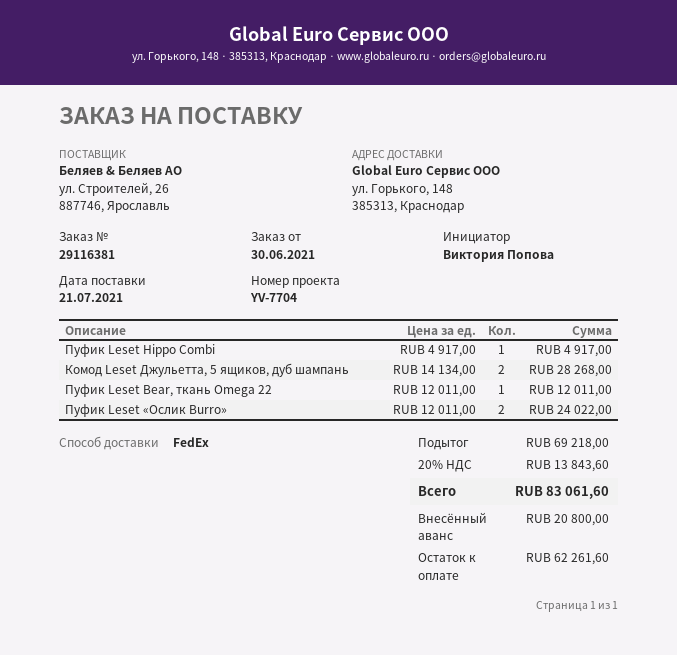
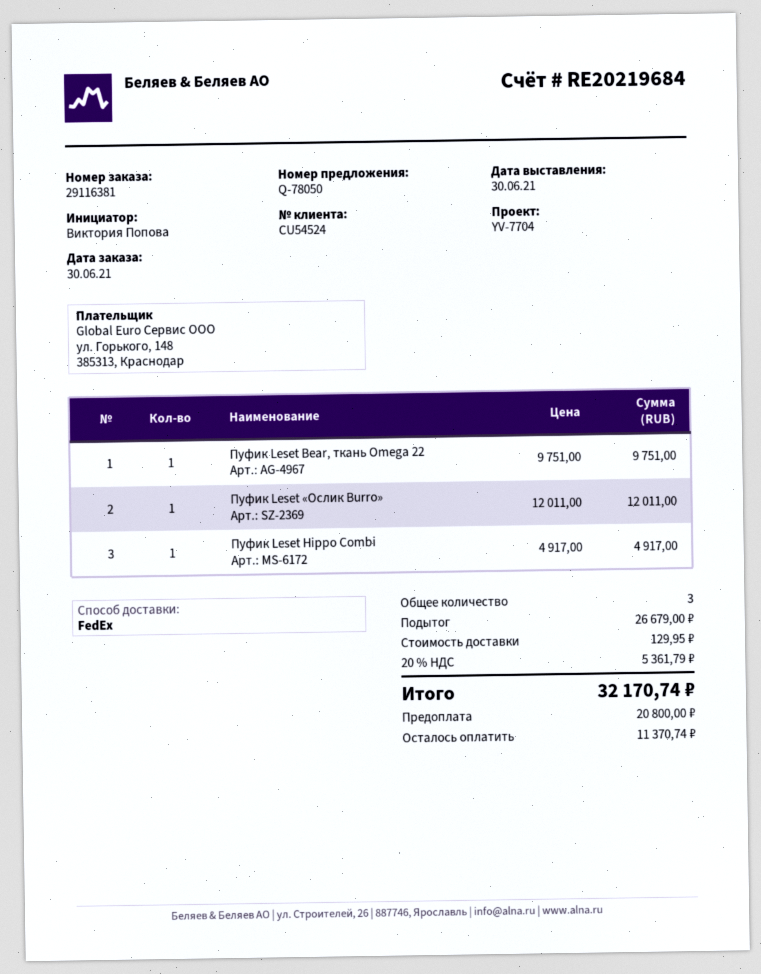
Комод Leset Джульетта, 5 ящиков, дуб шампань: 2 x 14134.00 = 28268.00 -> none
Пуфик Leset Bear, ткань Omega 22: 1 x 12011.00 = 12011.00 -> 1 x 9751.00 = 9751.00
Пуфик Leset «Ослик Burro»: 2 x 12011.00 = 24022.00 -> 1 x 12011.00 = 12011.00
subtotal: 69218.00 -> 26679.00
shipping: none -> 129.95
tax: 20% = 13843.60 -> 20% = 5361.79
total: 83061.60 -> 32170.74
balance: 62261.60 -> 11370.74

